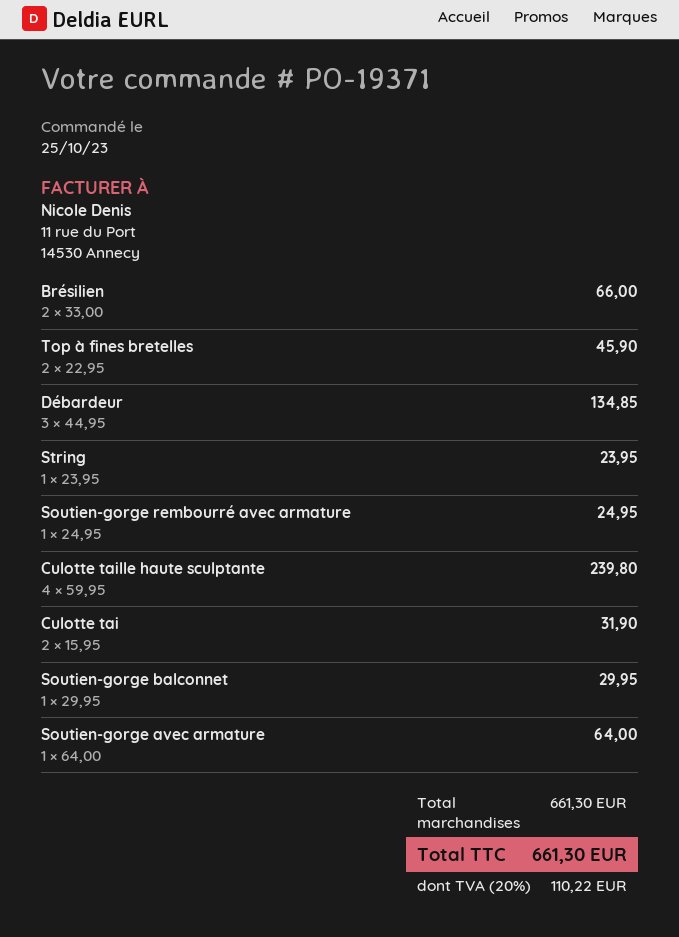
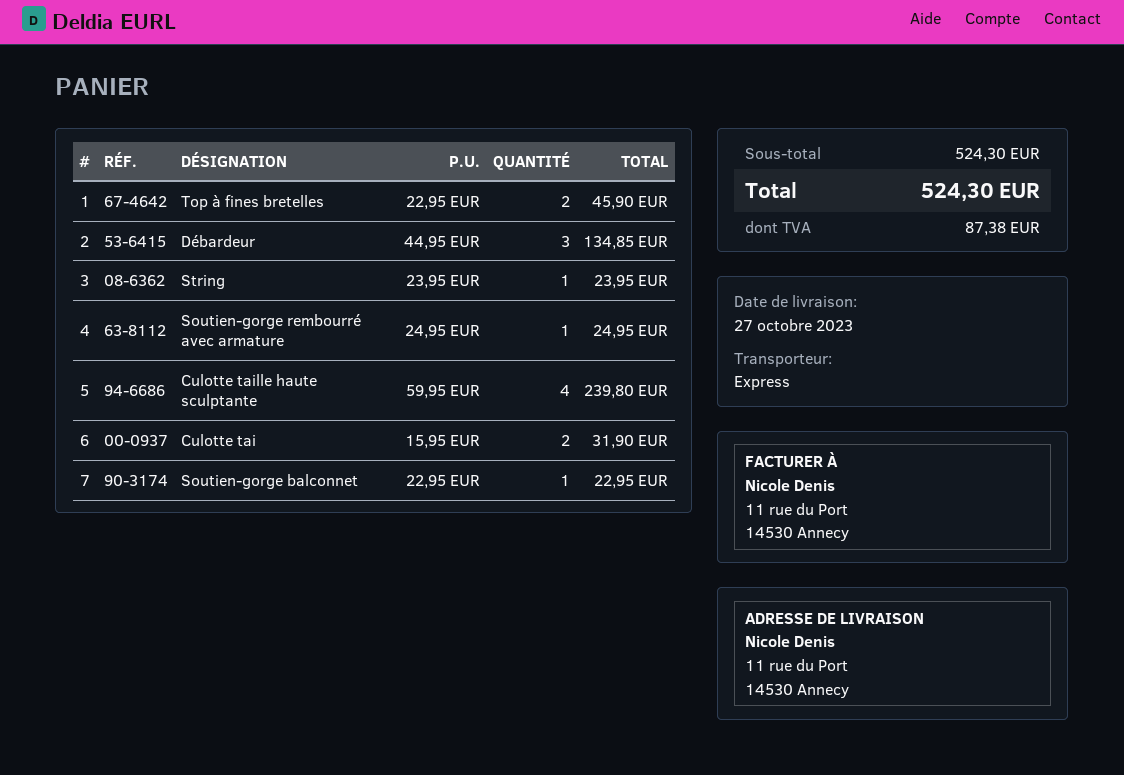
Brésilien: 2 x 33.00 = 66.00 -> none
Soutien-gorge balconnet: 1 x 29.95 = 29.95 -> 1 x 22.95 = 22.95
Soutien-gorge avec armature: 1 x 64.00 = 64.00 -> none
subtotal: 661.30 -> 524.30
tax: 110.22 -> 87.38
total: 661.30 -> 524.30

